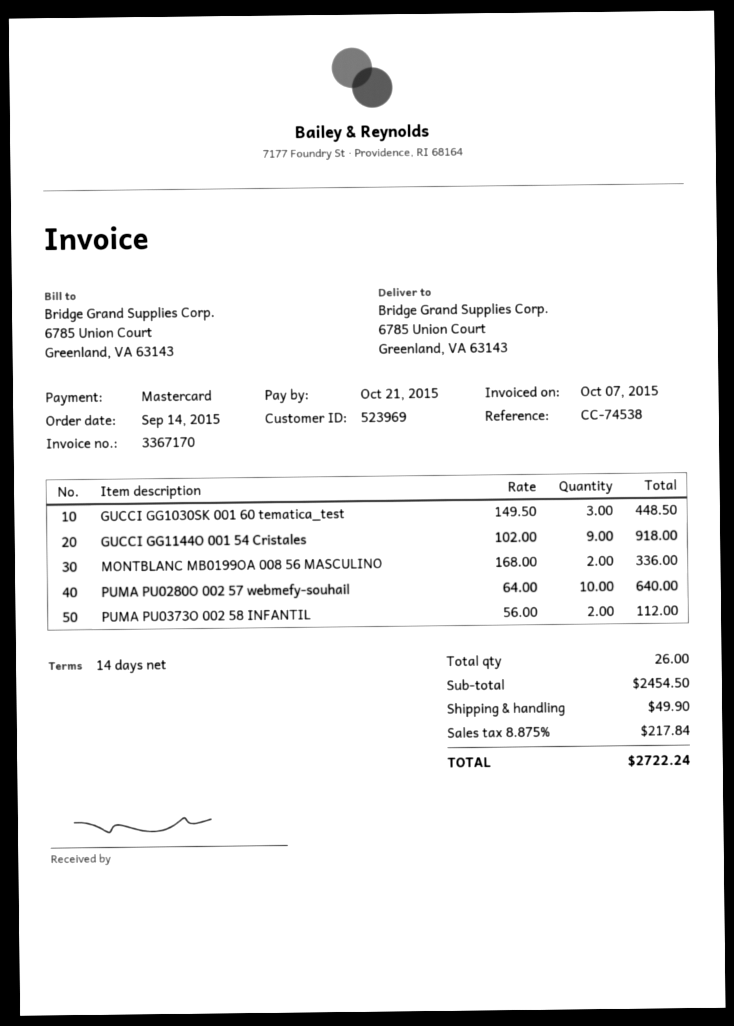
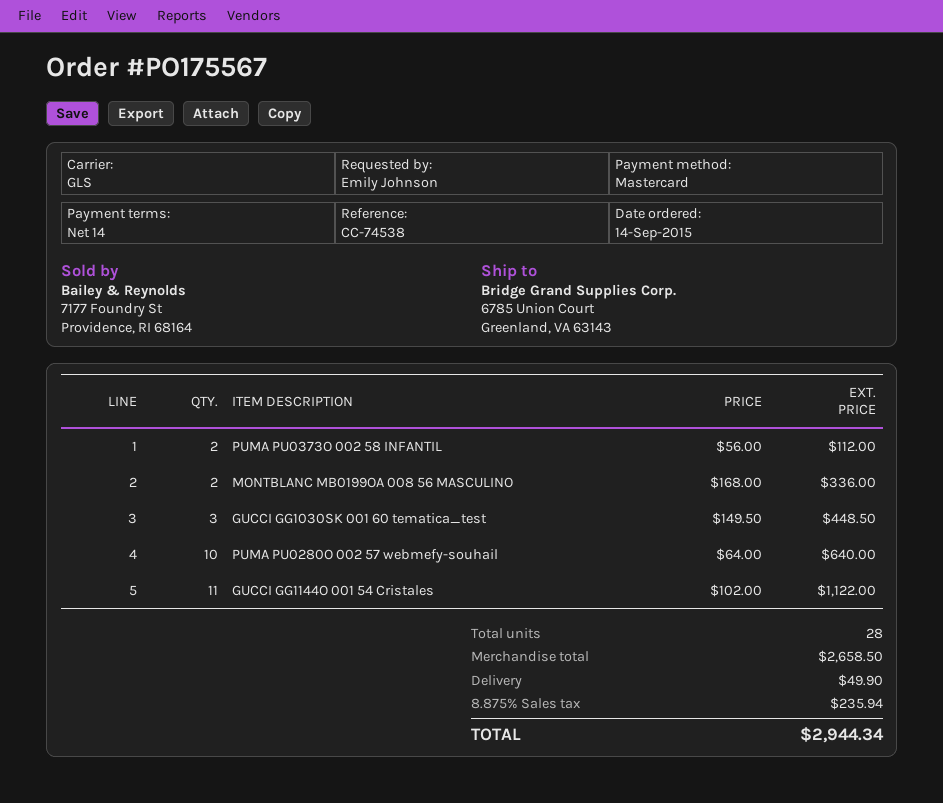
GUCCI GG1144O 001 54 Cristales: 9 x 102.00 = 918.00 -> 11 x 102.00 = 1122.00
total quantity: 26 -> 28
subtotal: 2454.50 -> 2658.50
tax: 8.875% = 217.84 -> 8.875% = 235.94
total: 2722.24 -> 2944.34

